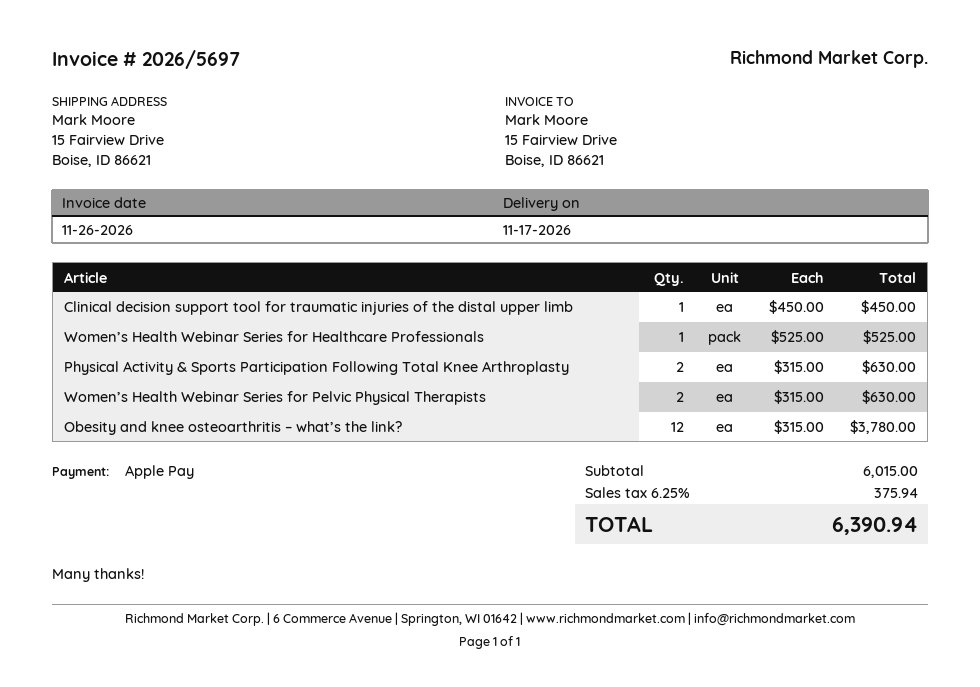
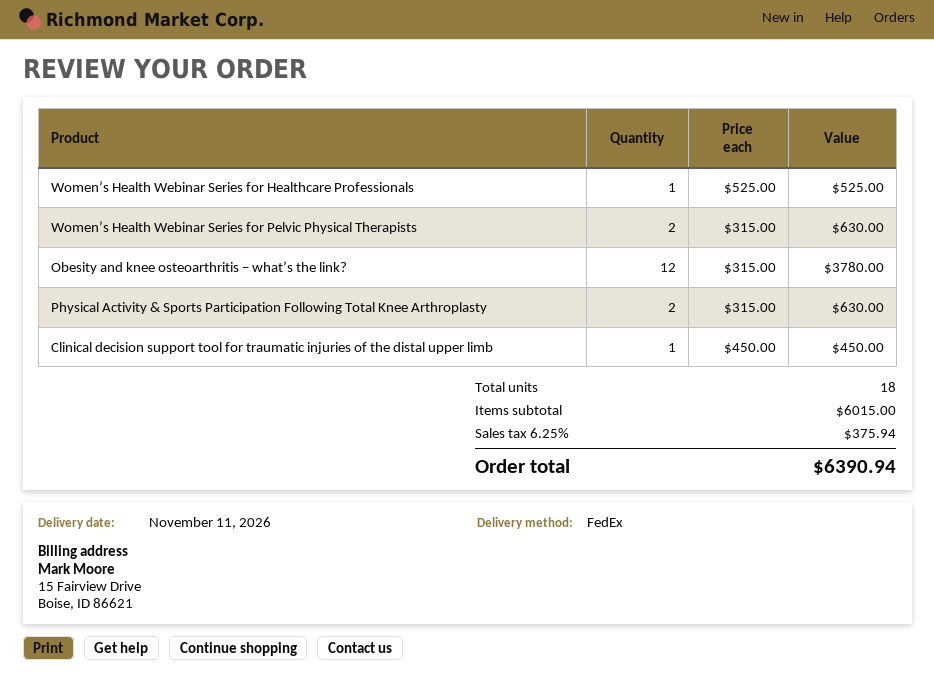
delivery date: 2026-11-17 -> 2026-11-11

